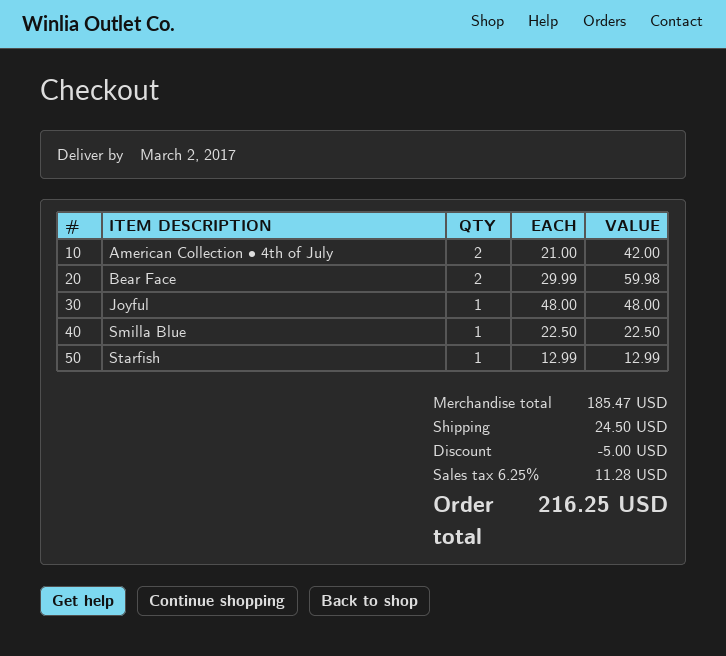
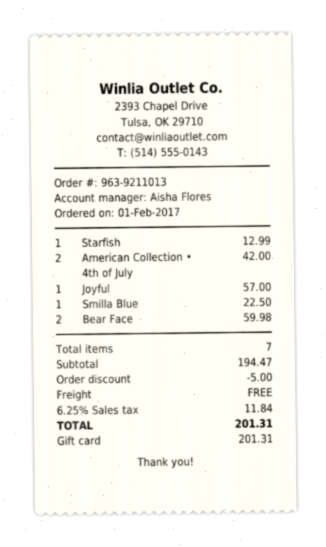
Joyful: 1 for 48.00 -> 1 for 57.00
subtotal: 185.47 -> 194.47
shipping: 24.50 -> 0.00
tax: 6.25% = 11.28 -> 6.25% = 11.84
total: 216.25 -> 201.31

